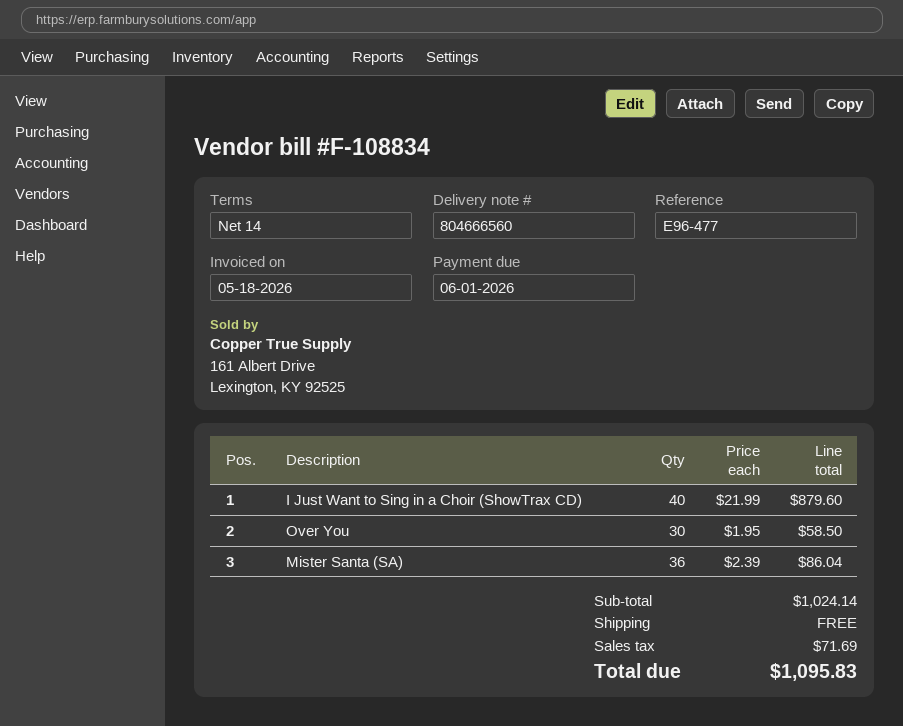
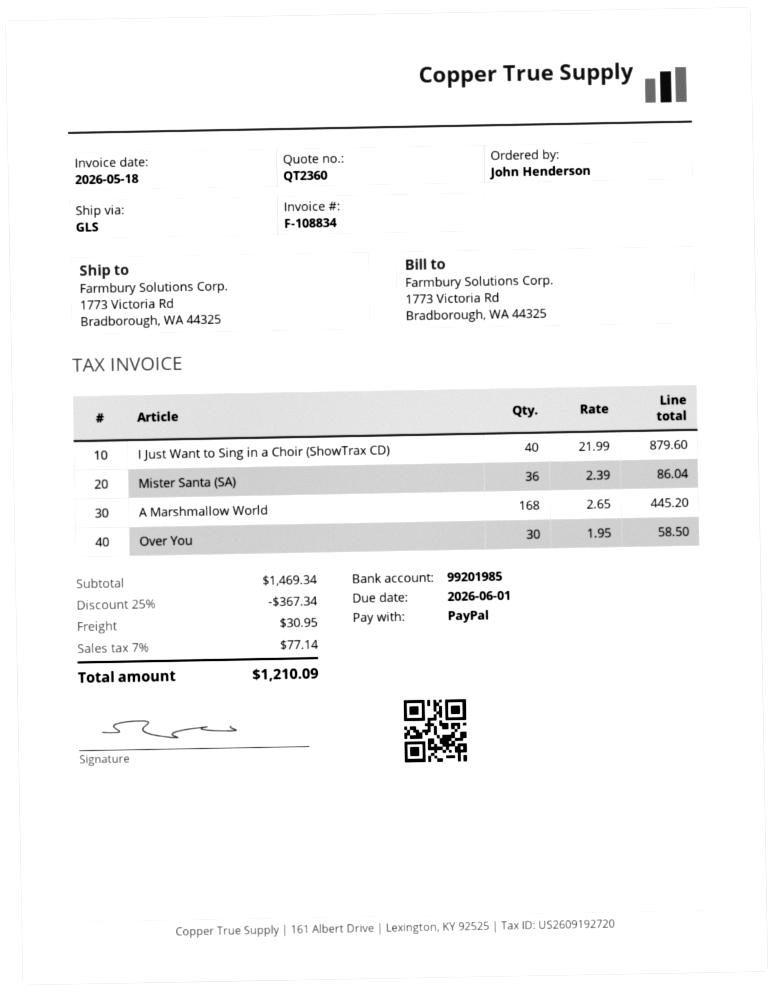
A Marshmallow World: none -> 168 x 2.65 = 445.20
subtotal: 1024.14 -> 1469.34
discount: none -> 25% = 367.34
shipping: 0.00 -> 30.95
tax: 71.69 -> 77.14
total: 1095.83 -> 1210.09

